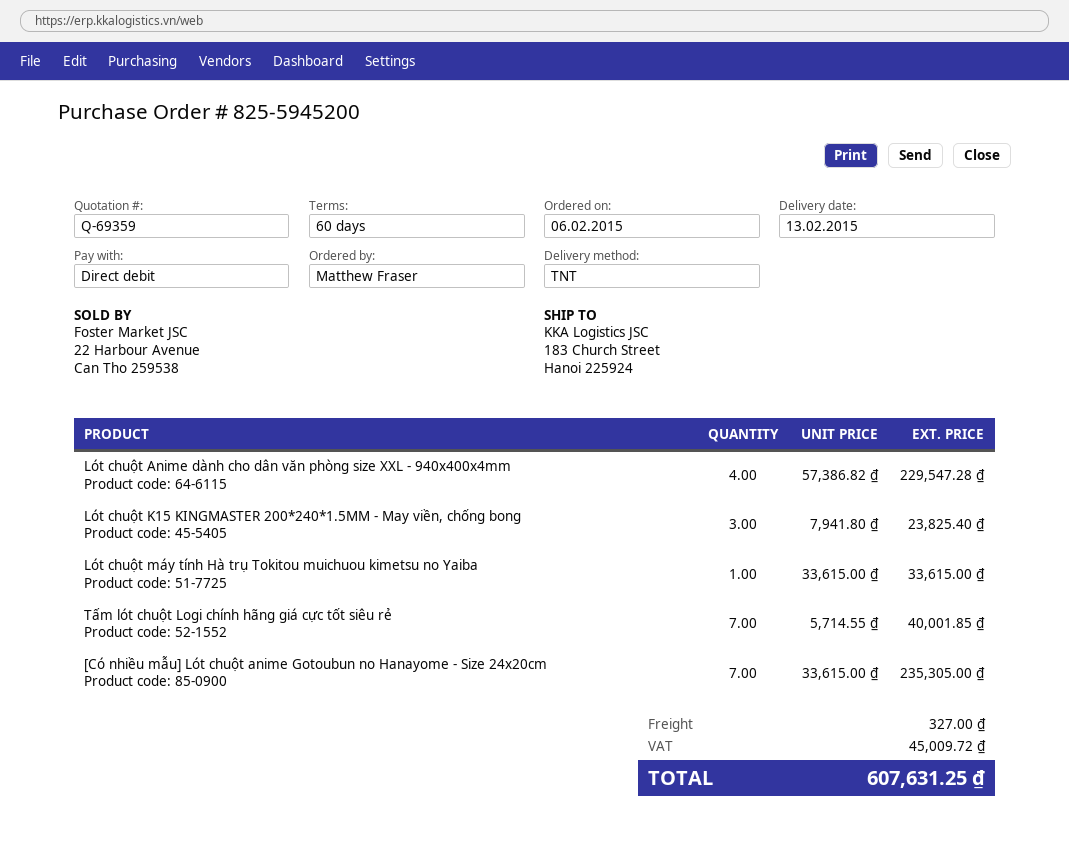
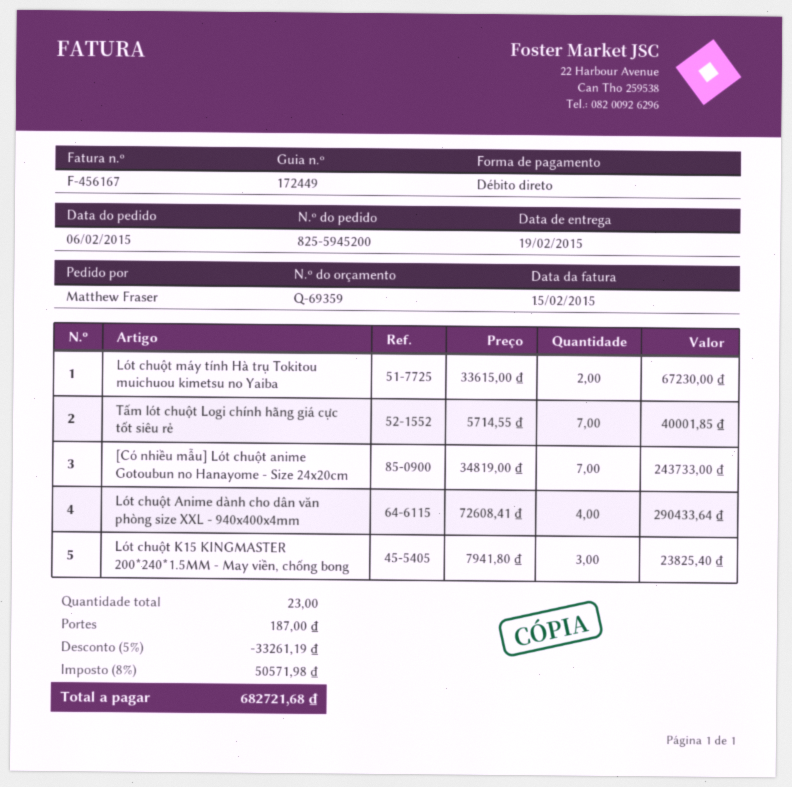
delivery date: 2015-02-13 -> 2015-02-19
Lót chuột Anime dành cho dân văn phòng size XXL - 940x400x4mm: 4 x 57386.82 = 229547.28 -> 4 x 72608.41 = 290433.64
Lót chuột máy tính Hà trụ Tokitou muichuou kimetsu no Yaiba: 1 x 33615.00 = 33615.00 -> 2 x 33615.00 = 67230.00
[Có nhiều mẫu] Lót chuột anime Gotoubun no Hanayome - Size 24x20cm: 7 x 33615.00 = 235305.00 -> 7 x 34819.00 = 243733.00
discount: none -> 5% = 33261.19
shipping: 327.00 -> 187.00
tax: 45009.72 -> 50571.98
total: 607631.25 -> 682721.68

